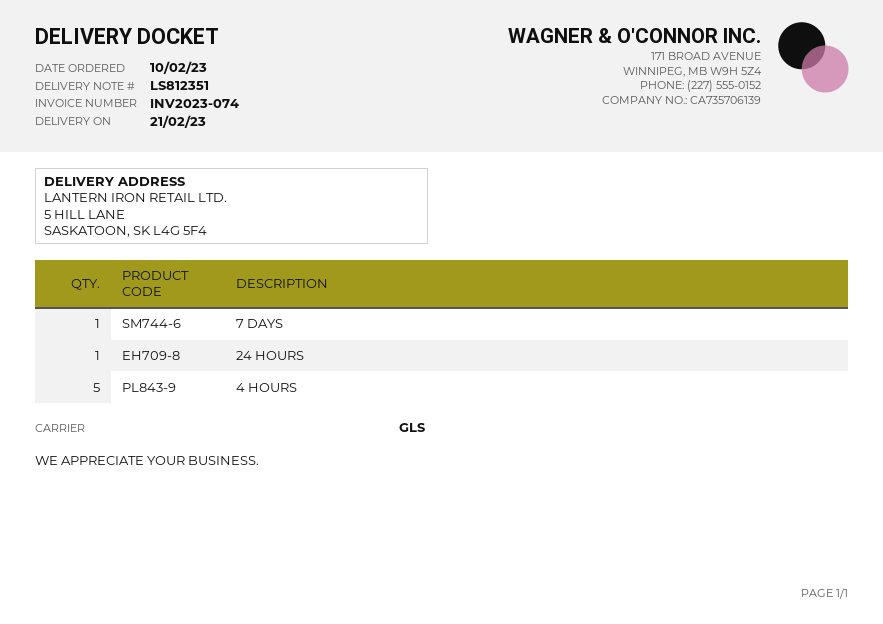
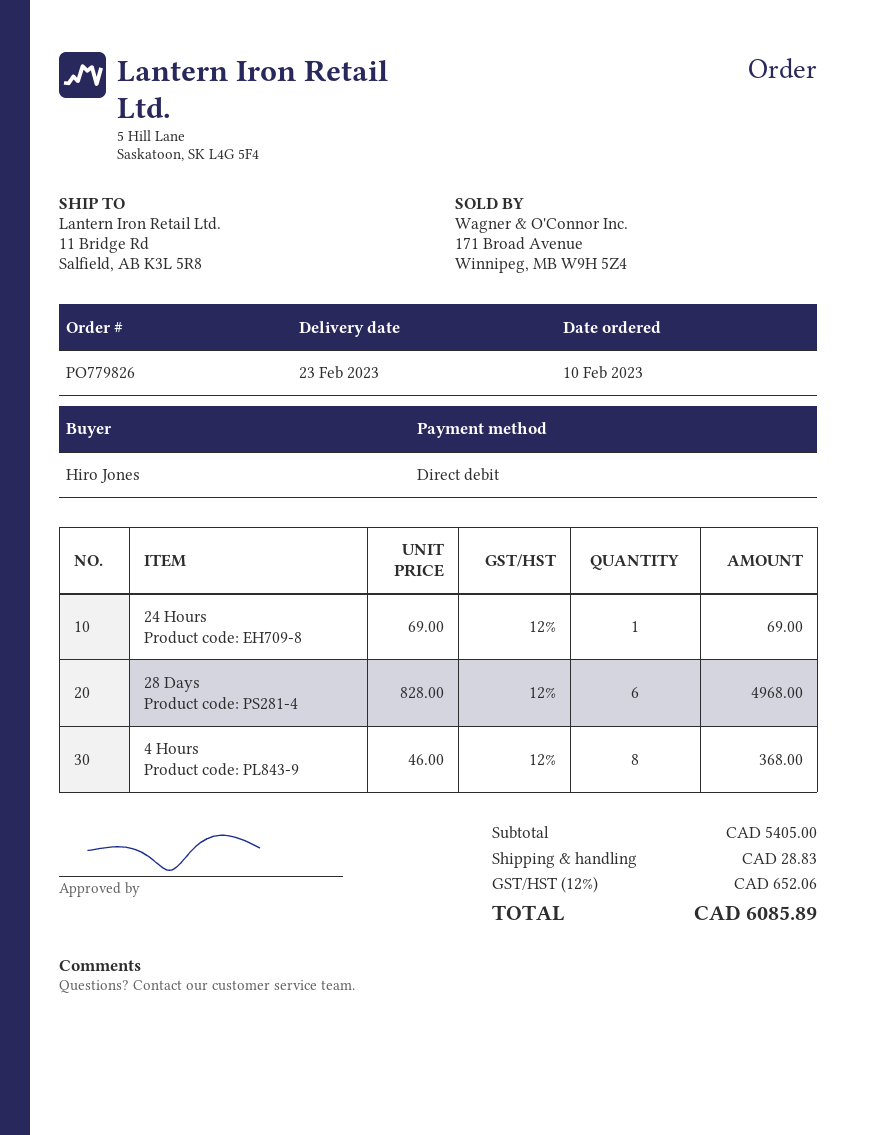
delivery date: 2023-02-21 -> 2023-02-23
ship to: 5 HILL LANE, SASKATOON, SK L4G 5F4 -> 11 Bridge Rd, Salfield, AB K3L 5R8
7 DAYS: 1 -> none
4 HOURS: 5 -> 8
28 Days: none -> 6

